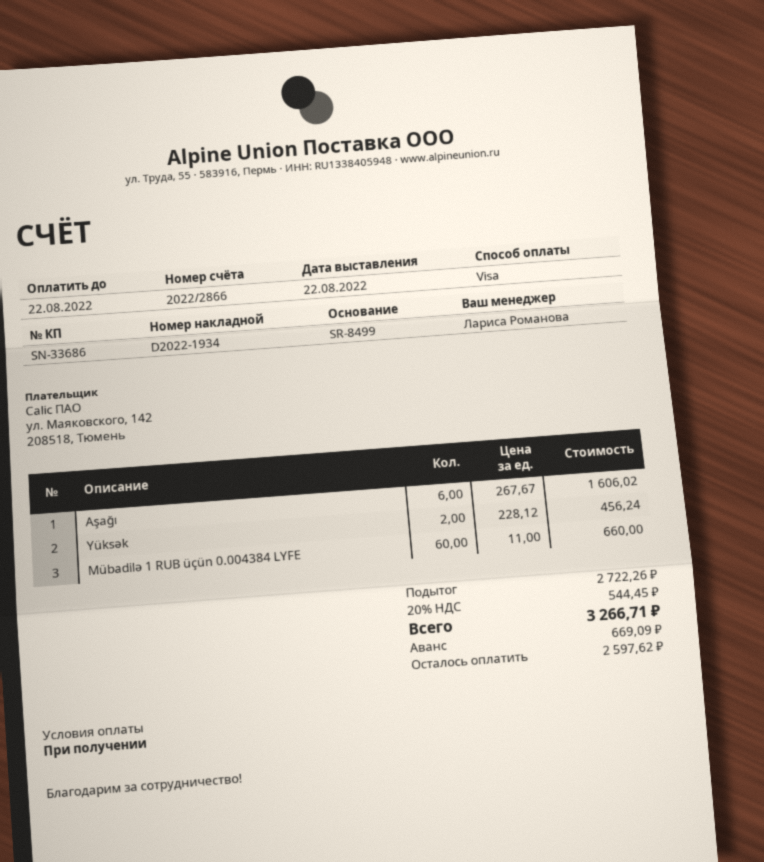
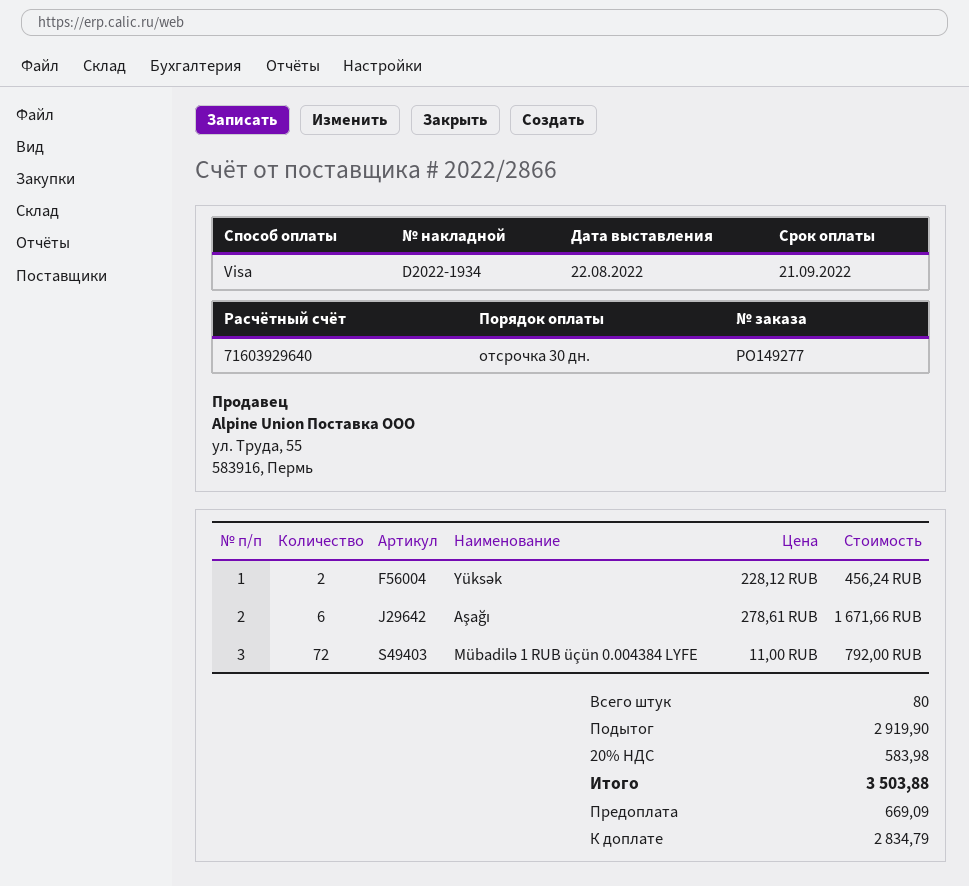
payment terms: on receipt -> 30 days
due date: 2022-08-22 -> 2022-09-21
Aşağı: 6 x 267.67 = 1606.02 -> 6 x 278.61 = 1671.66
Mübadilə 1 RUB üçün 0.004384 LYFE: 60 x 11.00 = 660.00 -> 72 x 11.00 = 792.00
subtotal: 2722.26 -> 2919.90
tax: 20% = 544.45 -> 20% = 583.98
total: 3266.71 -> 3503.88
balance: 2597.62 -> 2834.79

